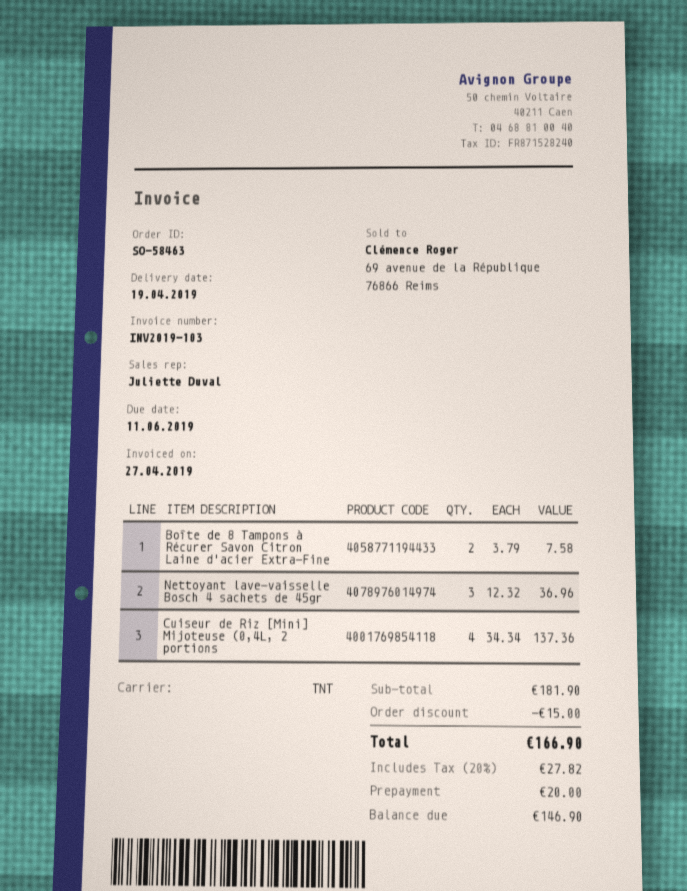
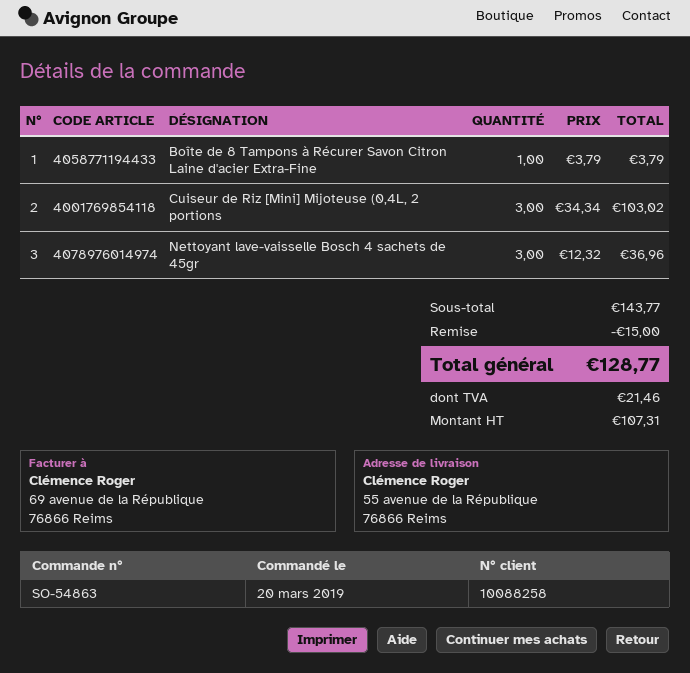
order number: SO-58463 -> SO-54863
Boîte de 8 Tampons à Récurer Savon Citron Laine d'acier Extra-Fine: 2 x 3.79 = 7.58 -> 1 x 3.79 = 3.79
Cuiseur de Riz [Mini] Mijoteuse (0,4L, 2 portions: 4 x 34.34 = 137.36 -> 3 x 34.34 = 103.02
subtotal: 181.90 -> 143.77
tax: 27.82 -> 21.46
total: 166.90 -> 128.77

